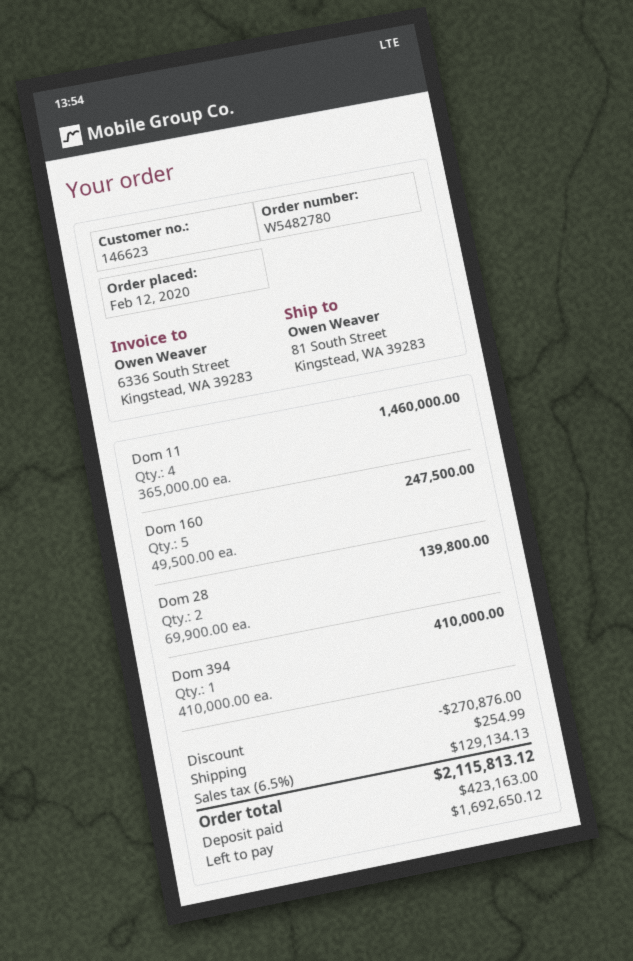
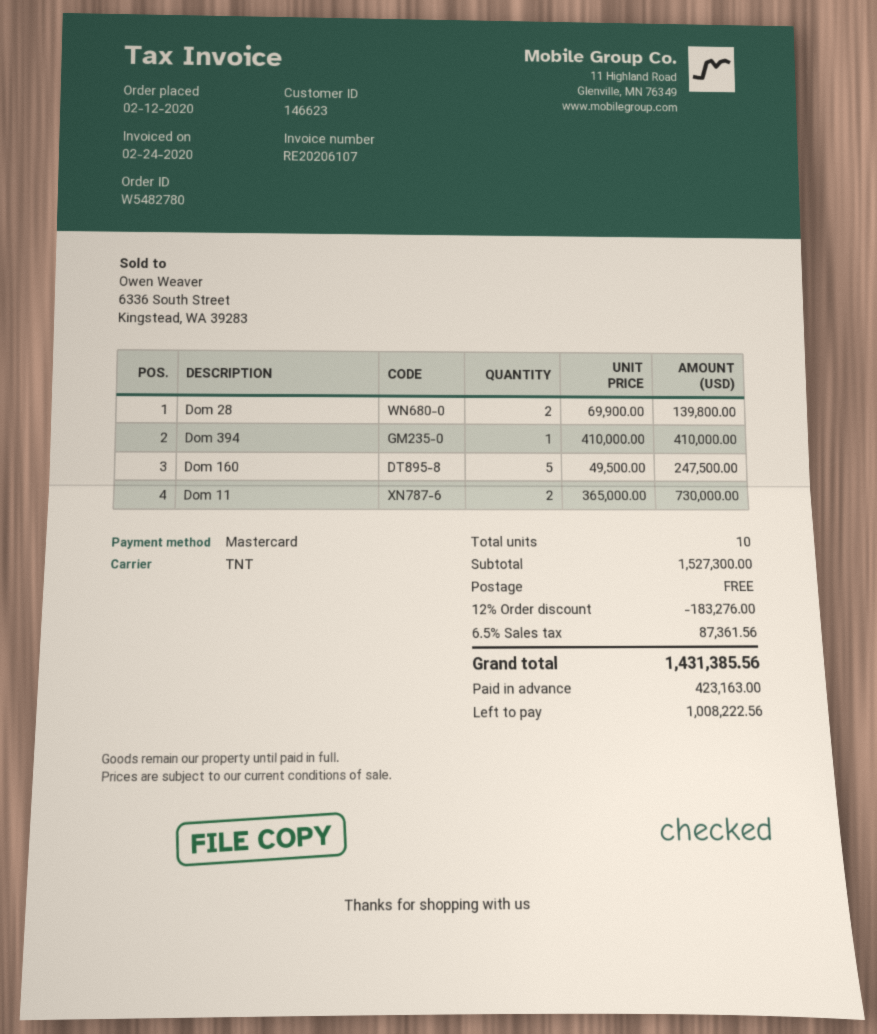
Dom 11: 4 x 365000.00 = 1460000.00 -> 2 x 365000.00 = 730000.00
discount: 270876.00 -> 183276.00
shipping: 254.99 -> 0.00
tax: 6.5% = 129134.13 -> 6.5% = 87361.56
total: 2115813.12 -> 1431385.56
balance: 1692650.12 -> 1008222.56

